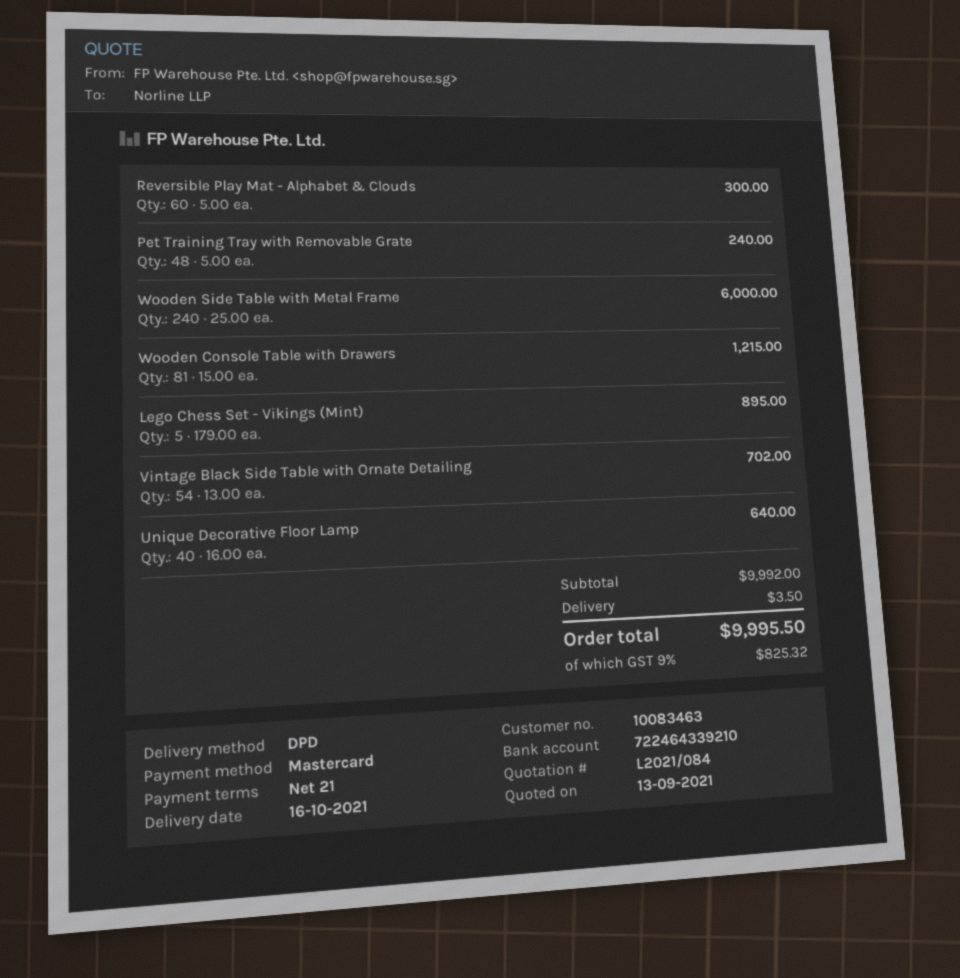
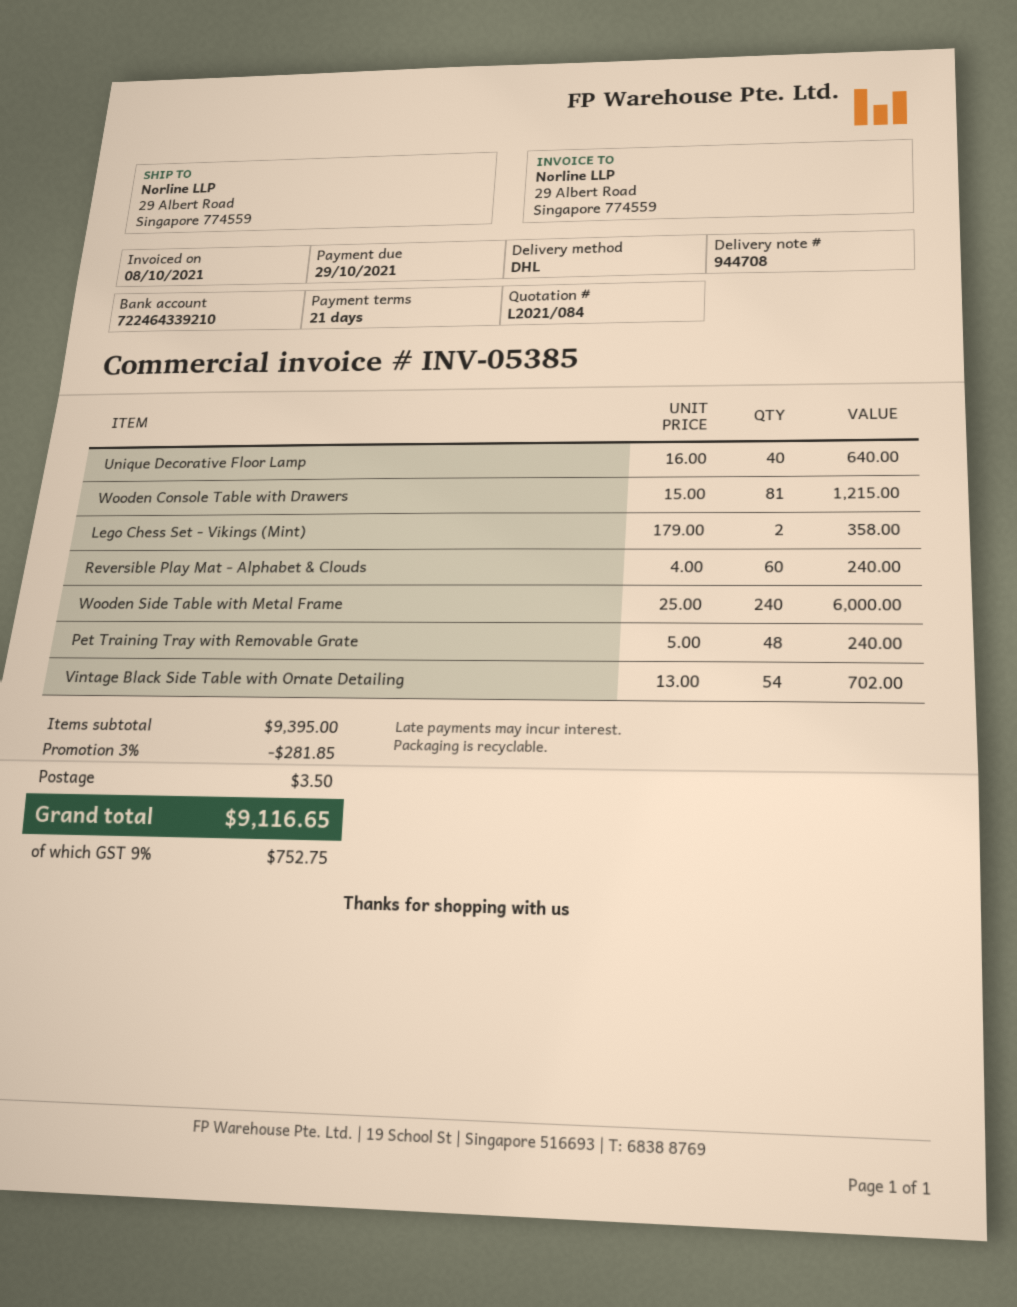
shipping method: DPD -> DHL
Reversible Play Mat - Alphabet & Clouds: 60 x 5.00 = 300.00 -> 60 x 4.00 = 240.00
Lego Chess Set - Vikings (Mint): 5 x 179.00 = 895.00 -> 2 x 179.00 = 358.00
subtotal: 9992.00 -> 9395.00
discount: none -> 3% = 281.85
tax: 9% = 825.32 -> 9% = 752.75
total: 9995.50 -> 9116.65

